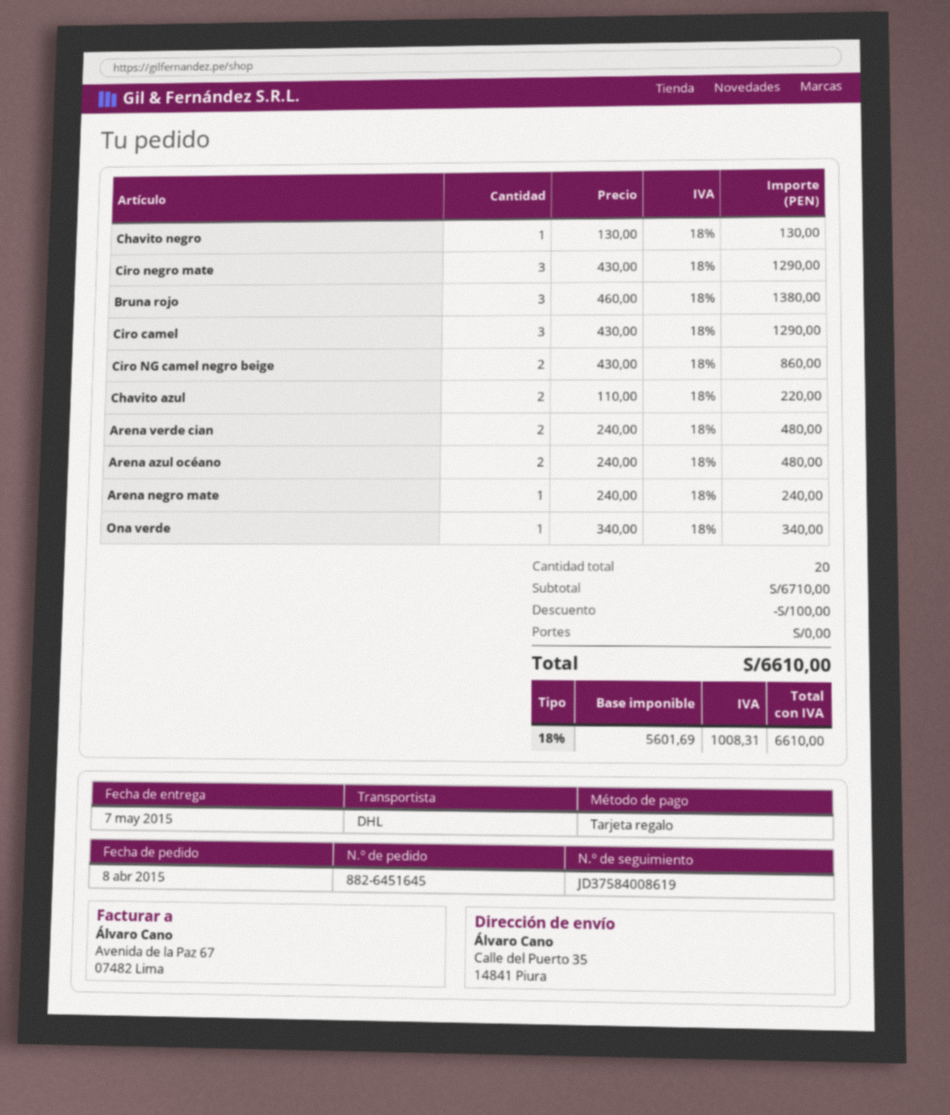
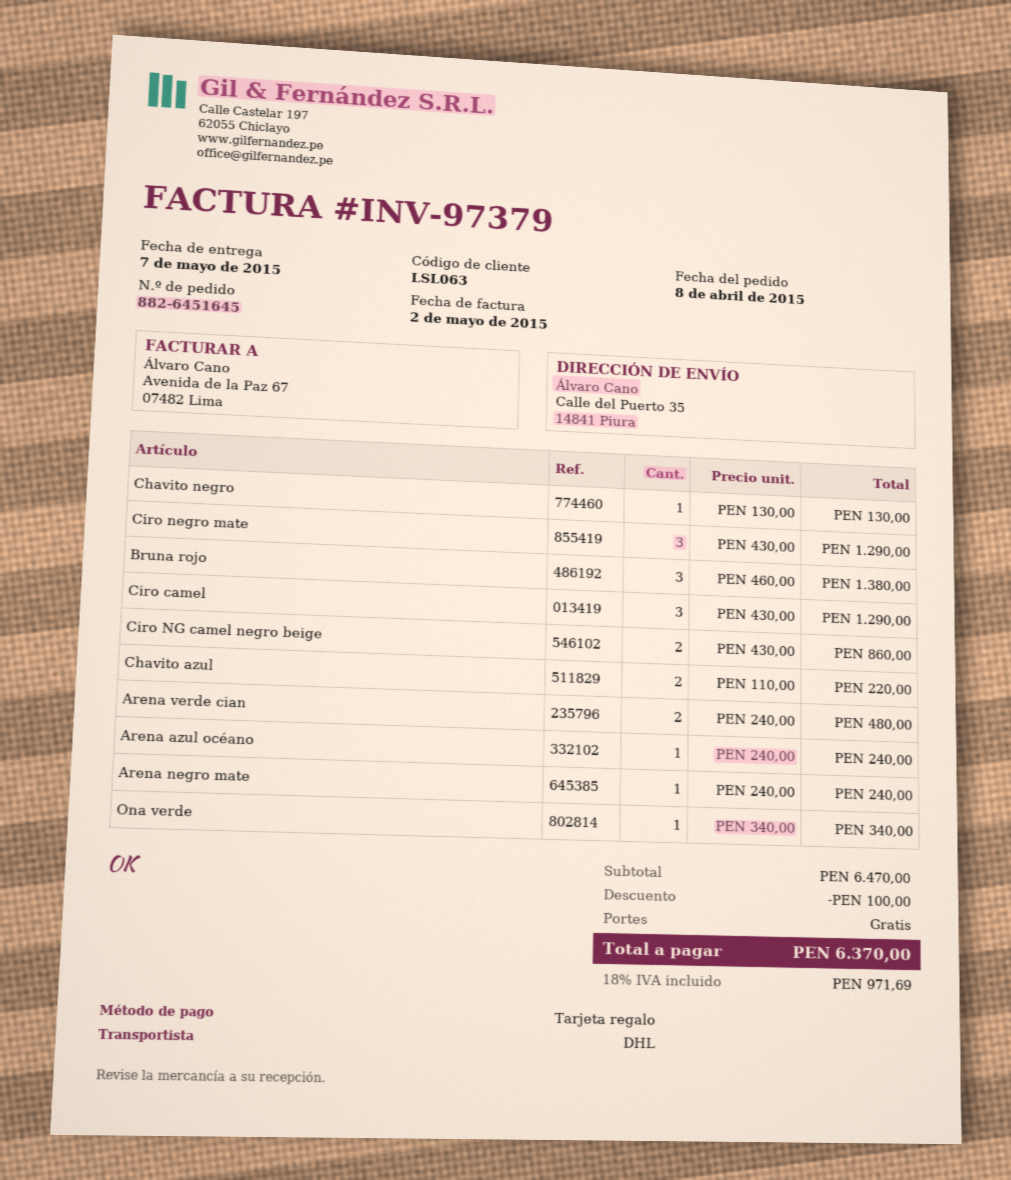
Arena azul océano: 2 x 240.00 = 480.00 -> 1 x 240.00 = 240.00
subtotal: 6710.00 -> 6470.00
tax: 18% = 1008.31 -> 18% = 971.69
total: 6610.00 -> 6370.00

